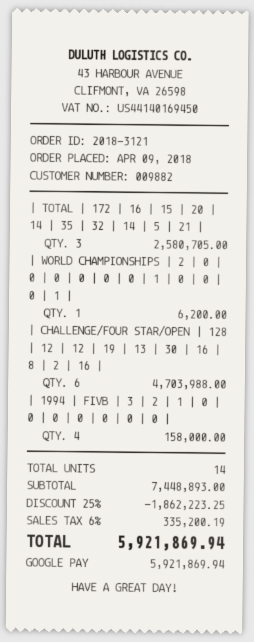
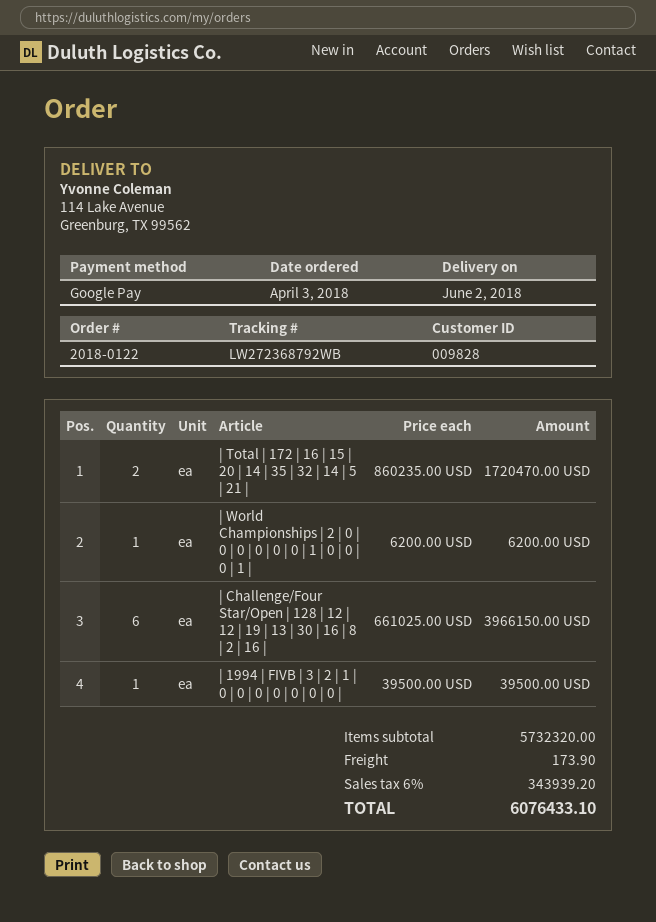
order number: 2018-3121 -> 2018-0122
order date: 2018-04-09 -> 2018-04-03
customer number: 009882 -> 009828
| TOTAL | 172 | 16 | 15 | 20 | 14 | 35 | 32 | 14 | 5 | 21 |: 3 for 2580705.00 -> 2 for 1720470.00
| CHALLENGE/FOUR STAR/OPEN | 128 | 12 | 12 | 19 | 13 | 30 | 16 | 8 | 2 | 16 |: 6 for 4703988.00 -> 6 for 3966150.00
| 1994 | FIVB | 3 | 2 | 1 | 0 | 0 | 0 | 0 | 0 | 0 | 0 |: 4 for 158000.00 -> 1 for 39500.00
subtotal: 7448893.00 -> 5732320.00
discount: 25% = 1862223.25 -> none
shipping: none -> 173.90
tax: 6% = 335200.19 -> 6% = 343939.20
total: 5921869.94 -> 6076433.10

